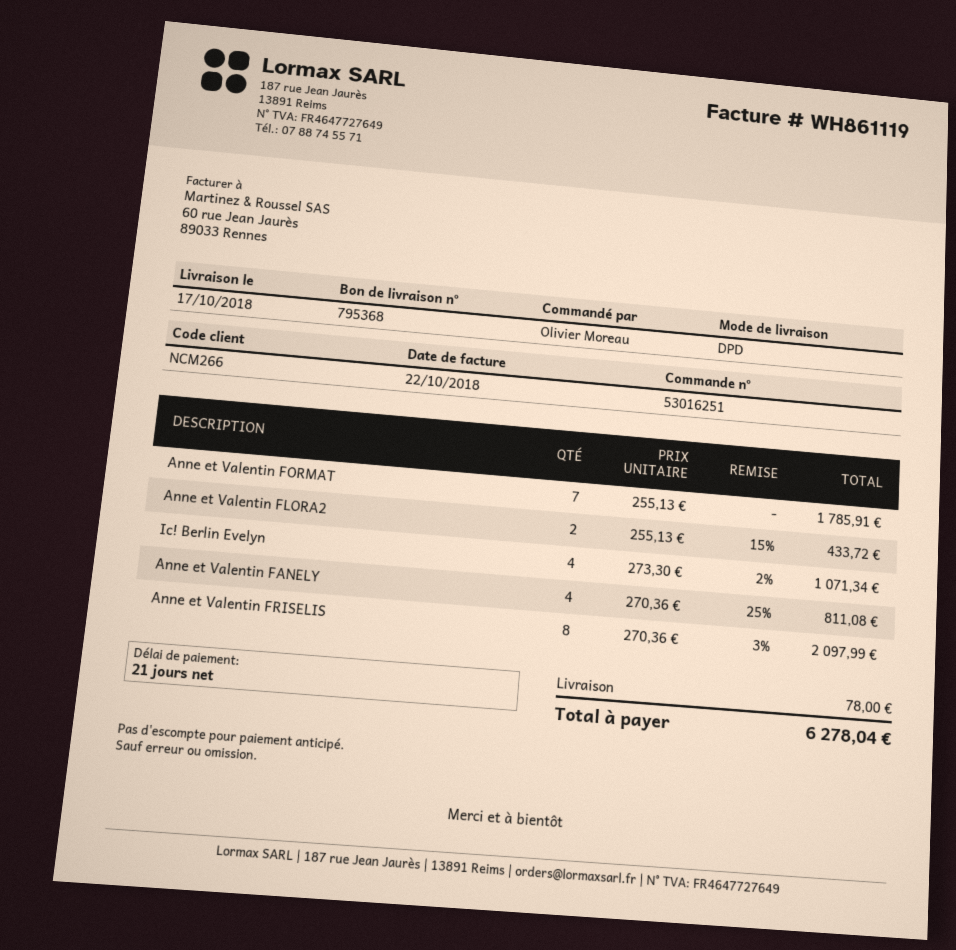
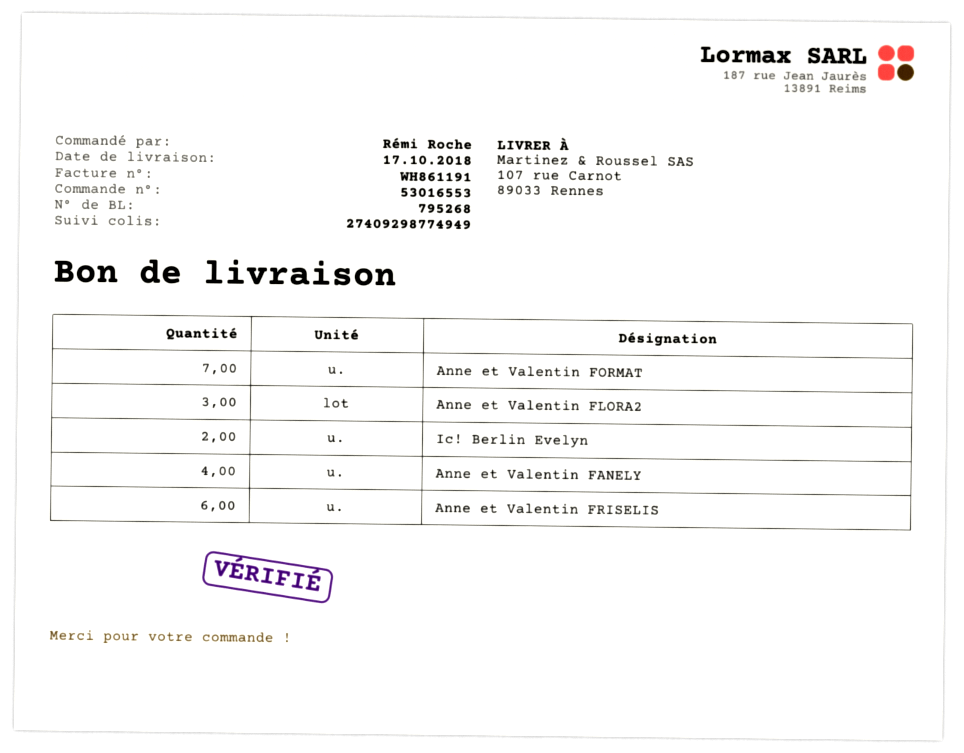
order number: 53016251 -> 53016553
delivery note number: 795368 -> 795268
invoice number: WH861119 -> WH861191
ordered by: Olivier Moreau -> Rémi Roche
Anne et Valentin FLORA2: 2 -> 3
Ic! Berlin Evelyn: 4 -> 2
Anne et Valentin FRISELIS: 8 -> 6

